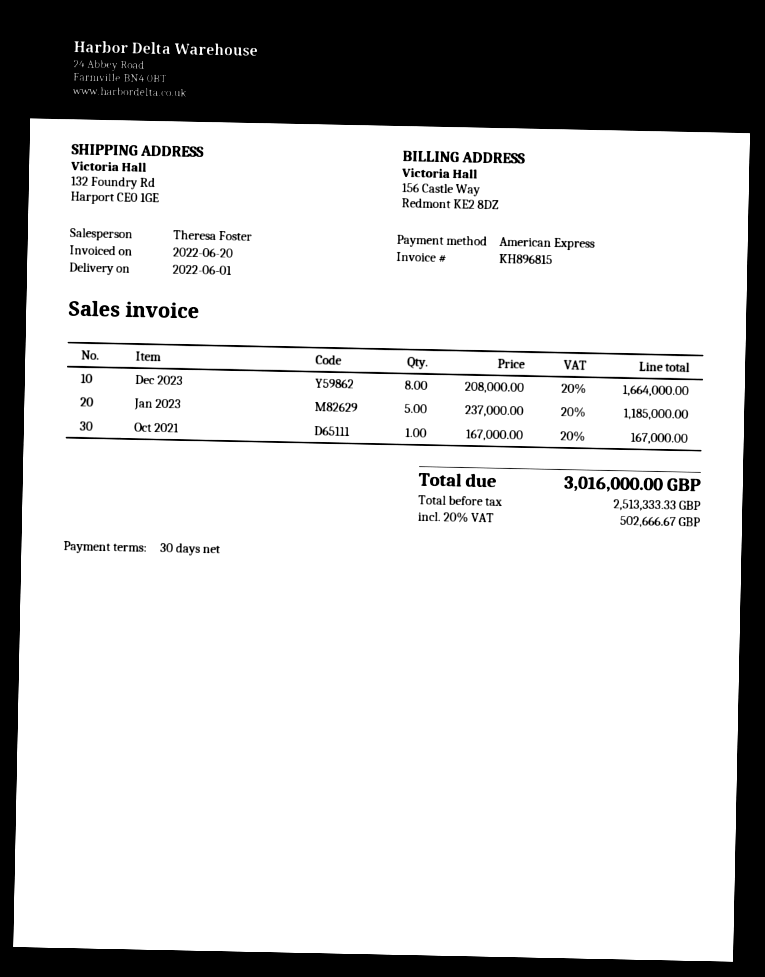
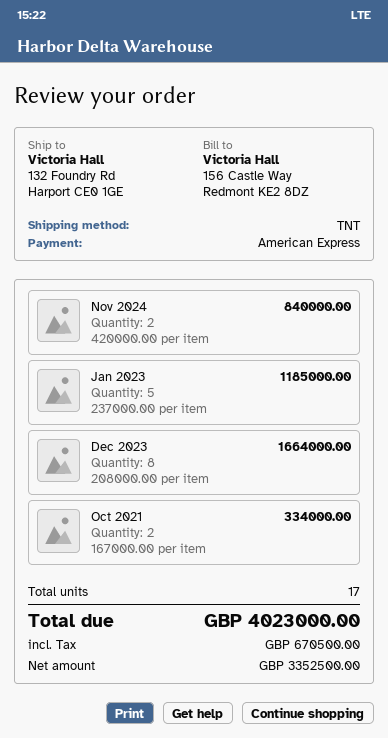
Oct 2021: 1 x 167000.00 = 167000.00 -> 2 x 167000.00 = 334000.00
Nov 2024: none -> 2 x 420000.00 = 840000.00
net: 2513333.33 -> 3352500.00
tax: 502666.67 -> 670500.00
total: 3016000.00 -> 4023000.00

